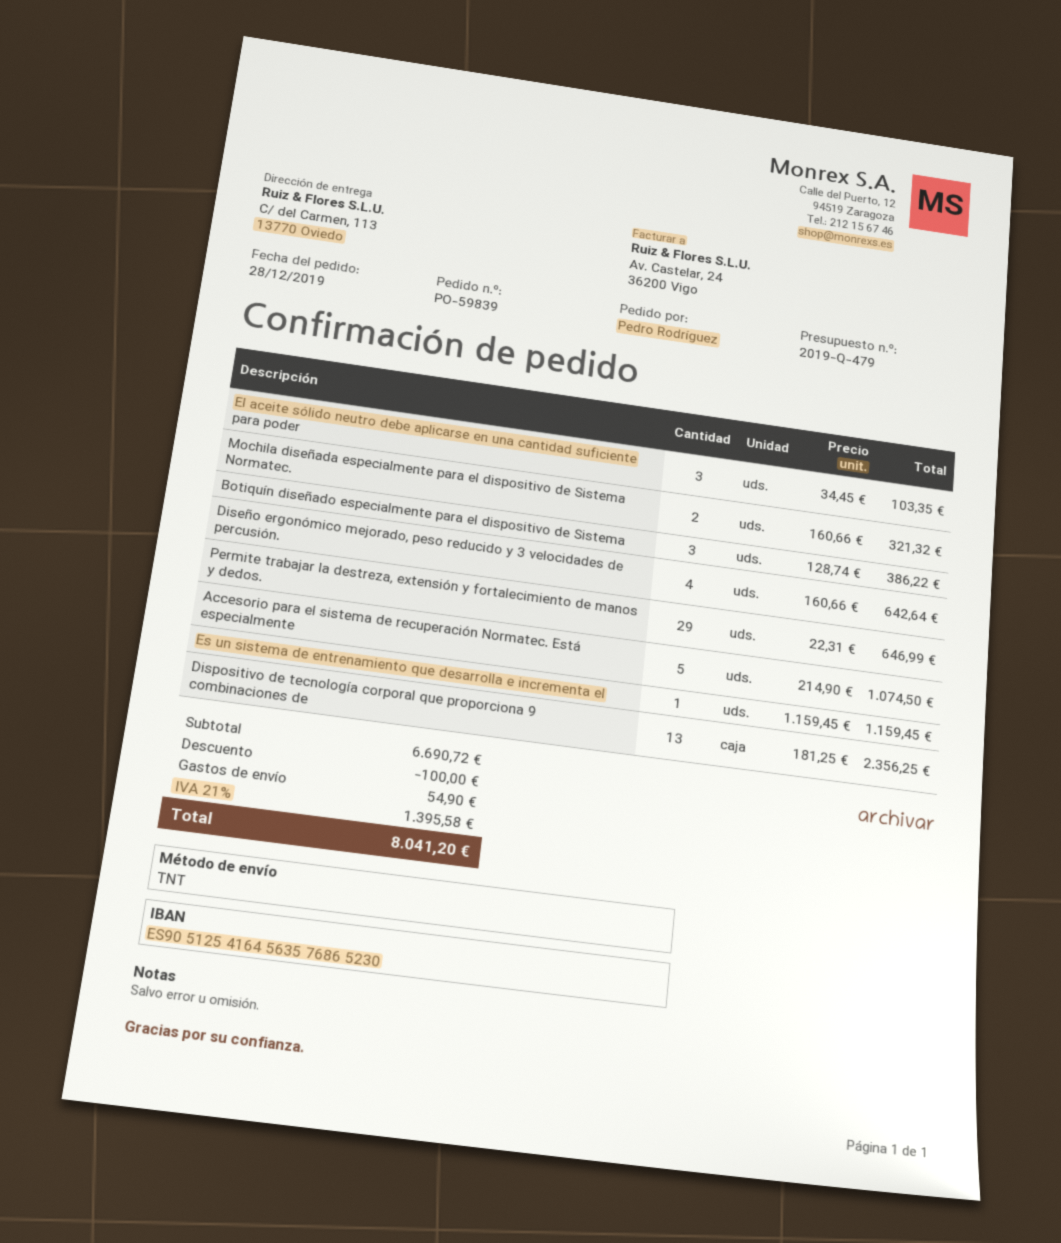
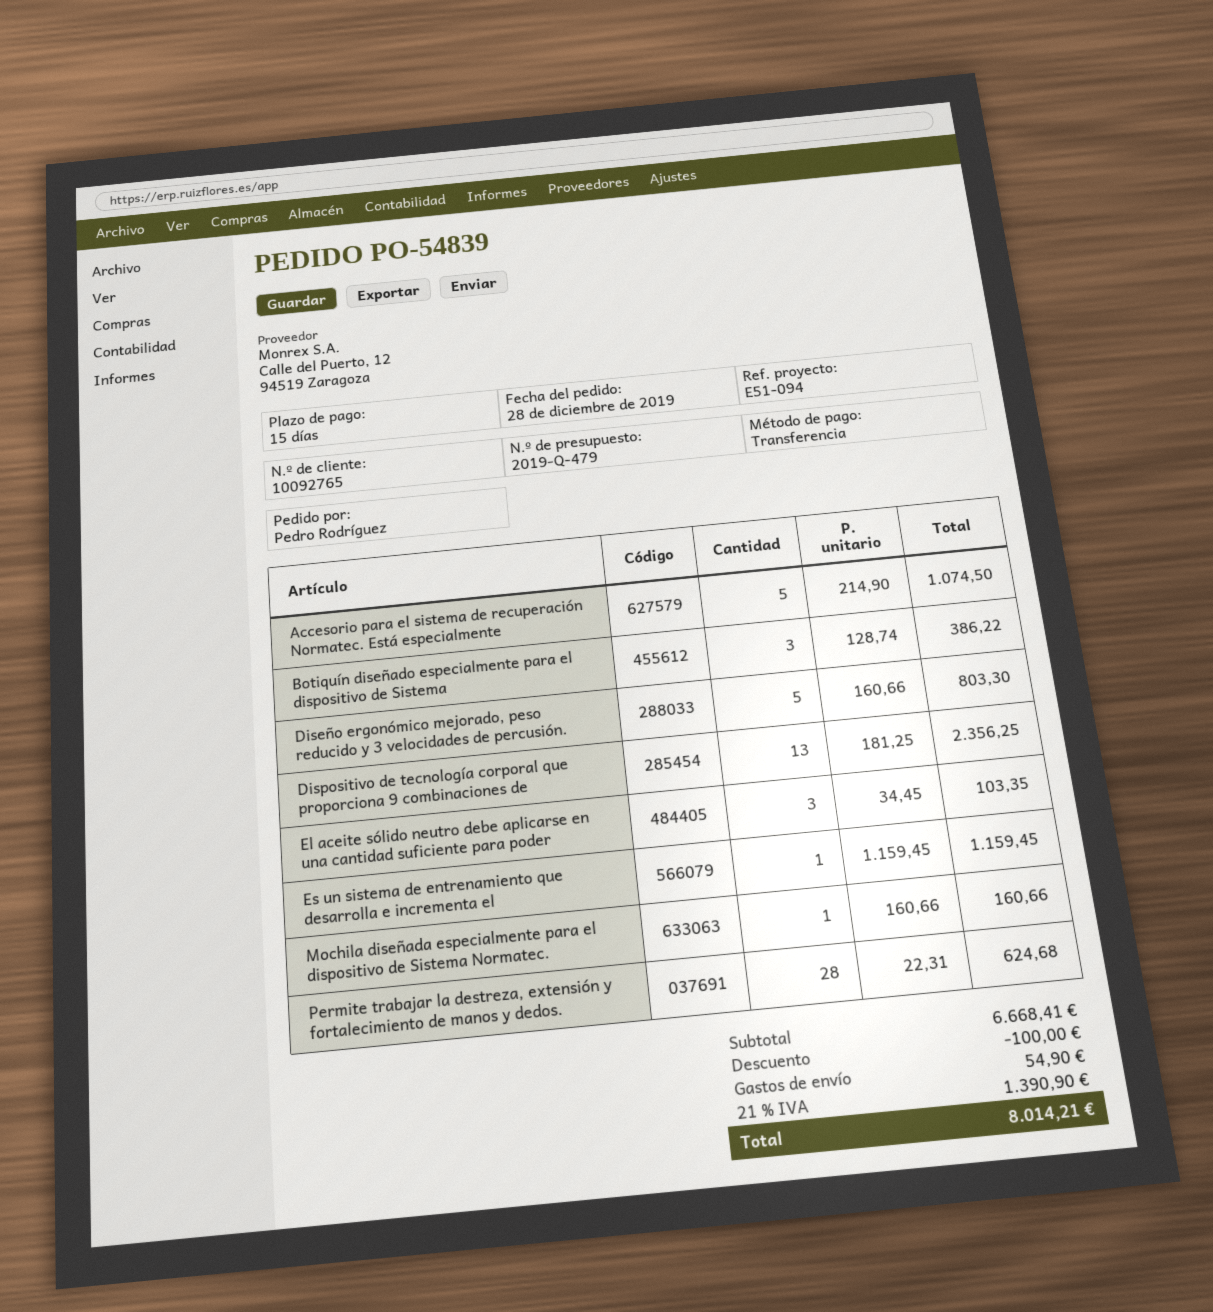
order number: PO-59839 -> PO-54839
Mochila diseñada especialmente para el dispositivo de Sistema Normatec.: 2 x 160.66 = 321.32 -> 1 x 160.66 = 160.66
Diseño ergonómico mejorado, peso reducido y 3 velocidades de percusión.: 4 x 160.66 = 642.64 -> 5 x 160.66 = 803.30
Permite trabajar la destreza, extensión y fortalecimiento de manos y dedos.: 29 x 22.31 = 646.99 -> 28 x 22.31 = 624.68
subtotal: 6690.72 -> 6668.41
tax: 21% = 1395.58 -> 21% = 1390.90
total: 8041.20 -> 8014.21

